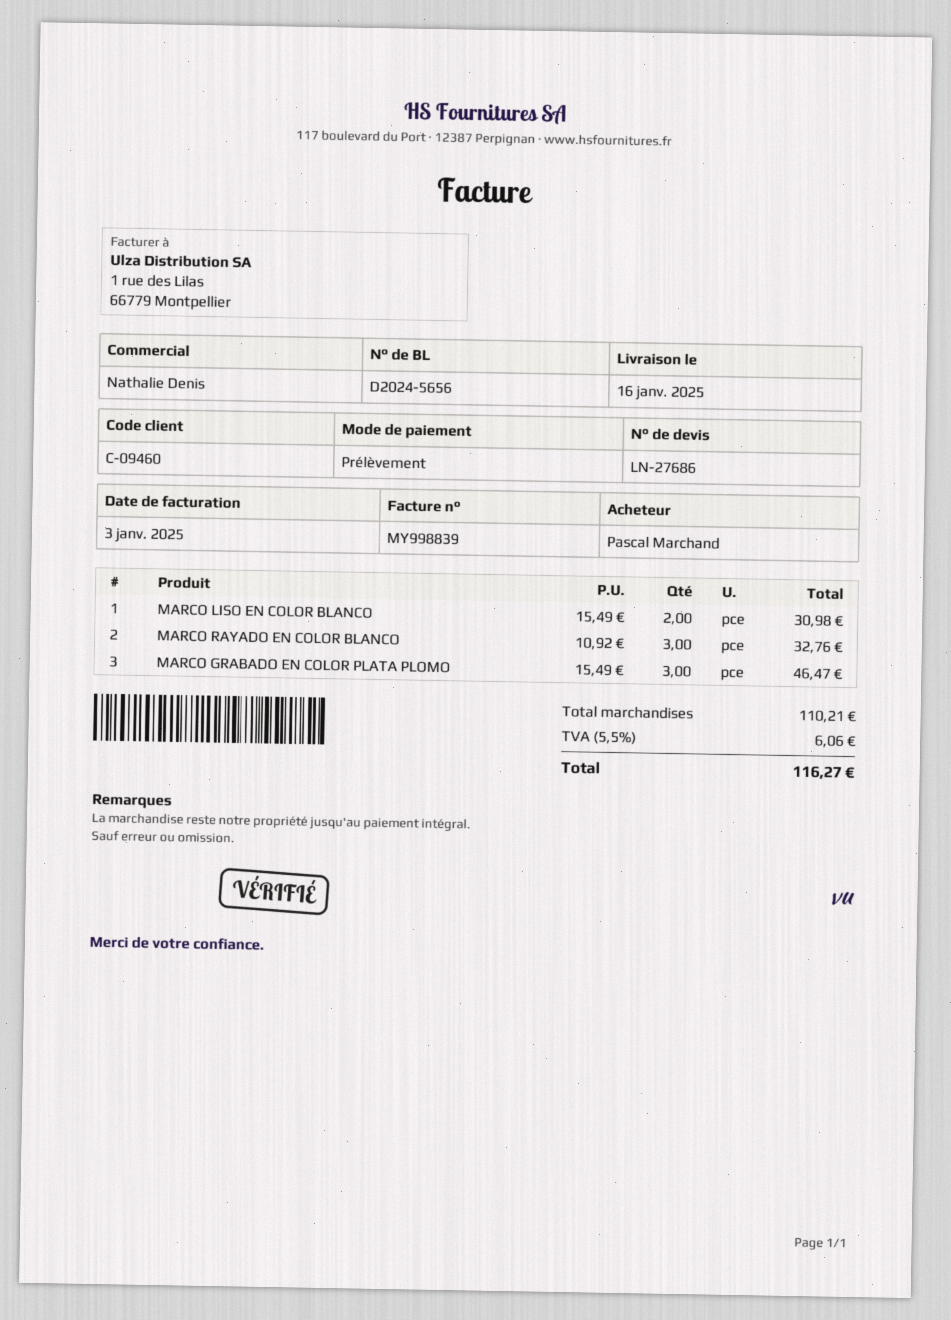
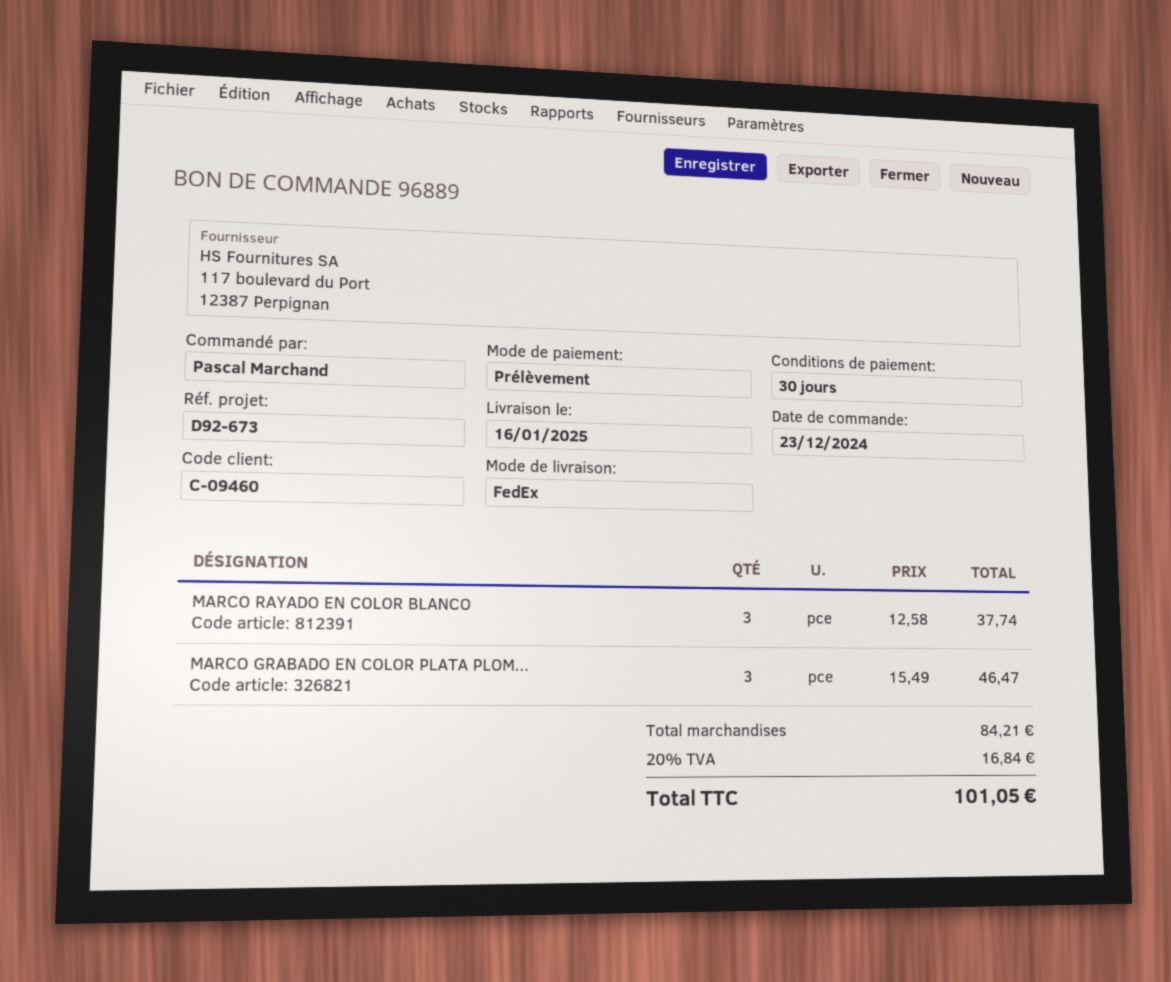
MARCO LISO EN COLOR BLANCO: 2 x 15.49 = 30.98 -> none
MARCO RAYADO EN COLOR BLANCO: 3 x 10.92 = 32.76 -> 3 x 12.58 = 37.74
subtotal: 110.21 -> 84.21
tax: 5.5% = 6.06 -> 20% = 16.84
total: 116.27 -> 101.05

